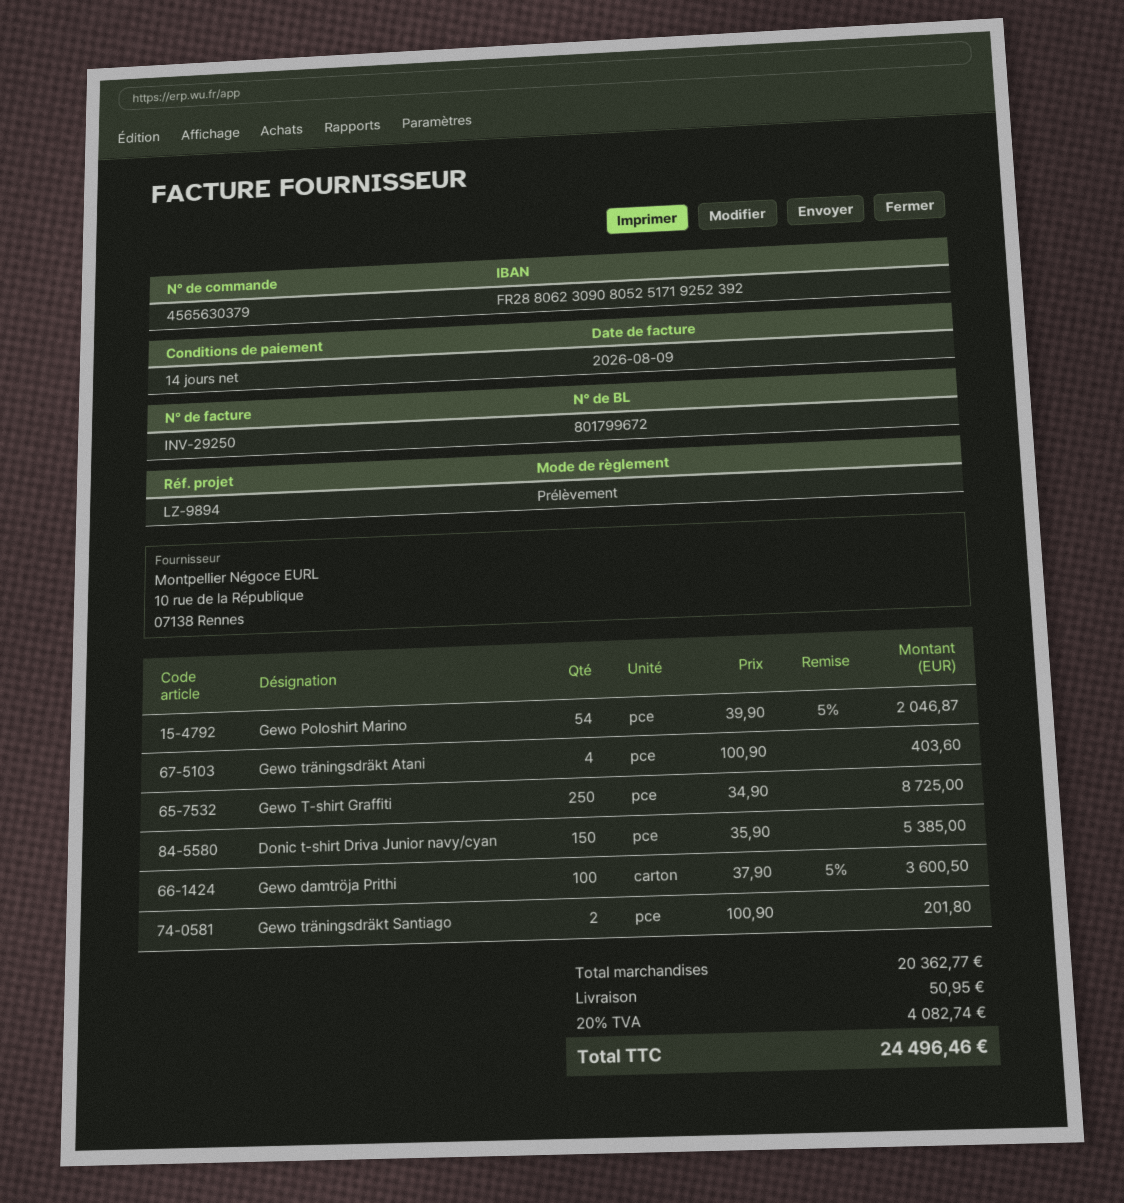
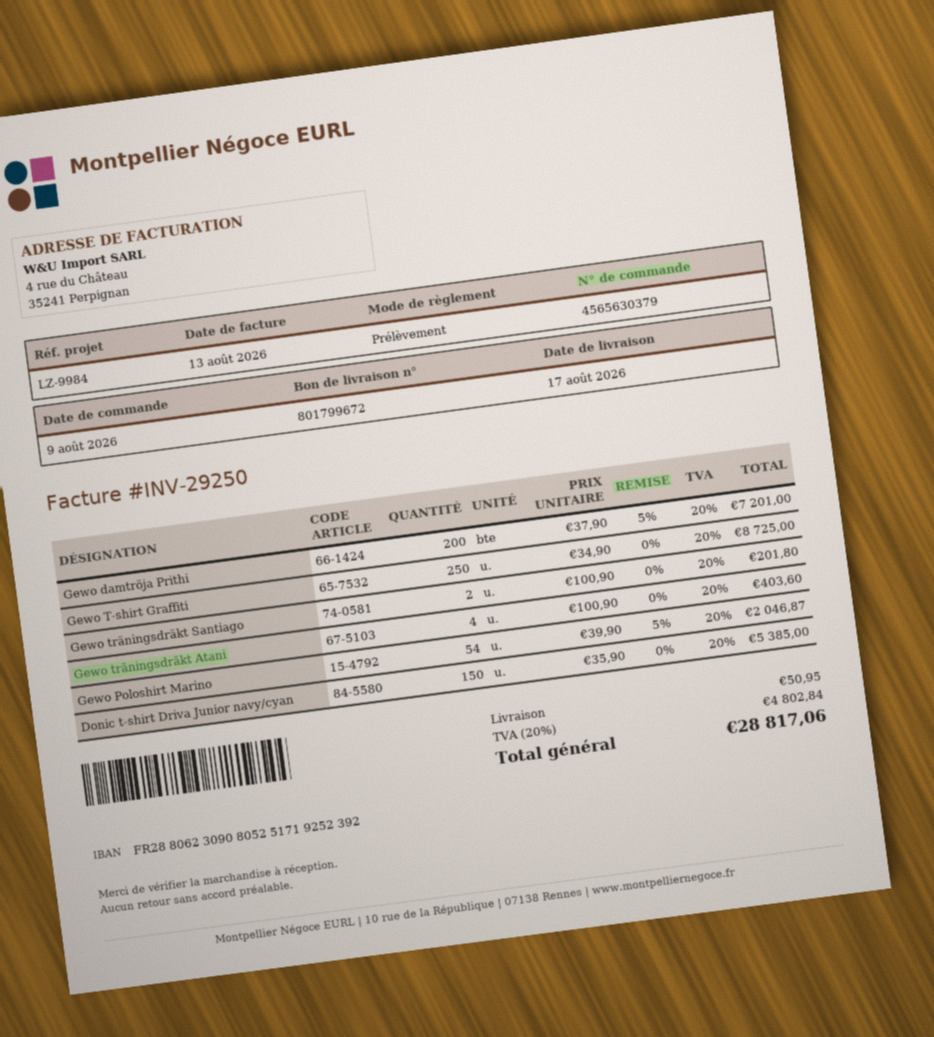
invoice date: 2026-08-09 -> 2026-08-13
reference: LZ-9894 -> LZ-9984
Gewo damtröja Prithi: 100 x 37.90 - 5% = 3600.50 -> 200 x 37.90 - 5% = 7201.00
tax: 20% = 4082.74 -> 20% = 4802.84
total: 24496.46 -> 28817.06

